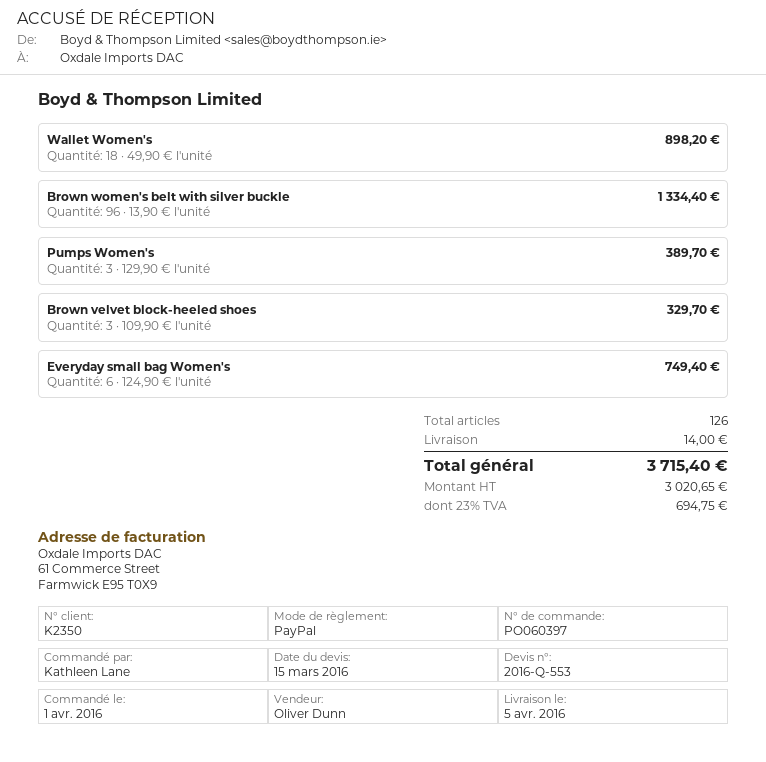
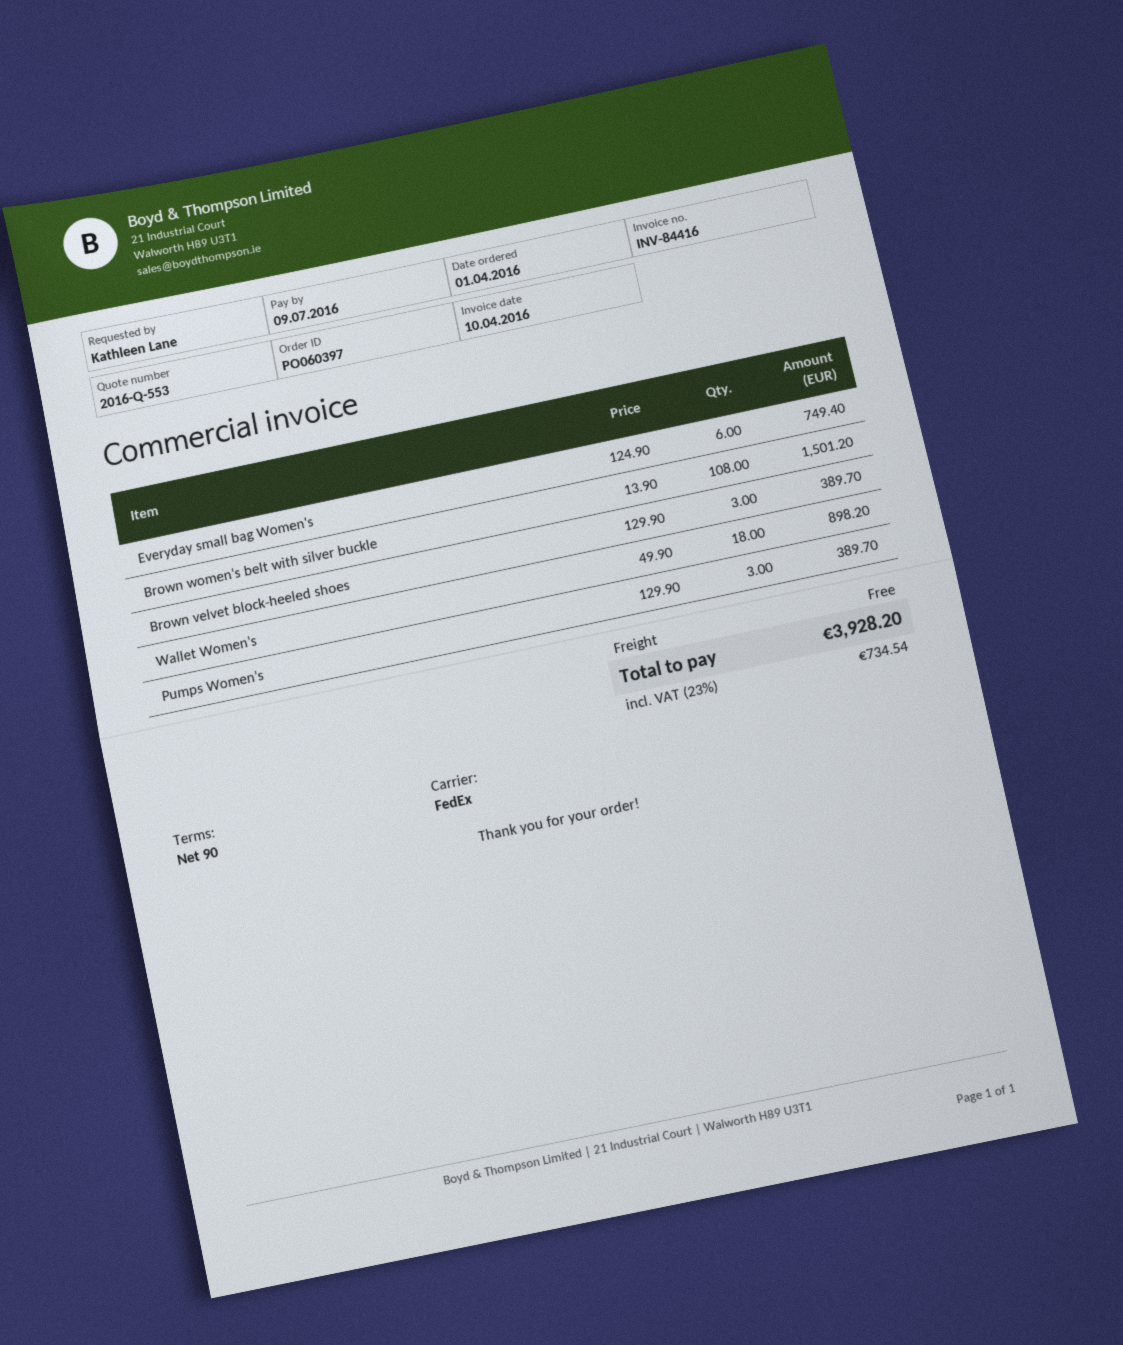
Brown women's belt with silver buckle: 96 x 13.90 = 1334.40 -> 108 x 13.90 = 1501.20
Brown velvet block-heeled shoes: 3 x 109.90 = 329.70 -> 3 x 129.90 = 389.70
shipping: 14.00 -> 0.00
tax: 23% = 694.75 -> 23% = 734.54
total: 3715.40 -> 3928.20

